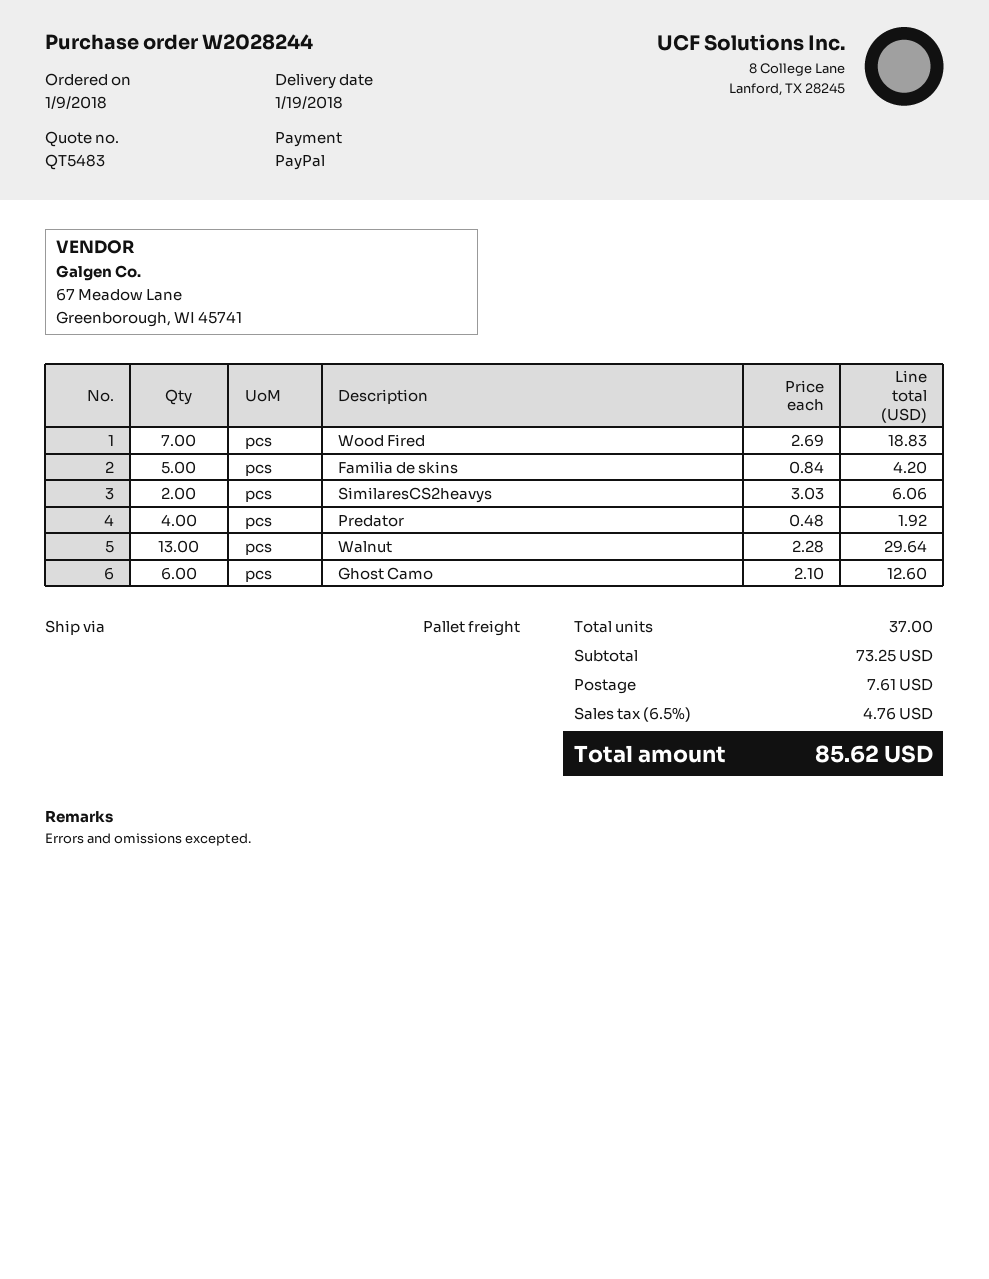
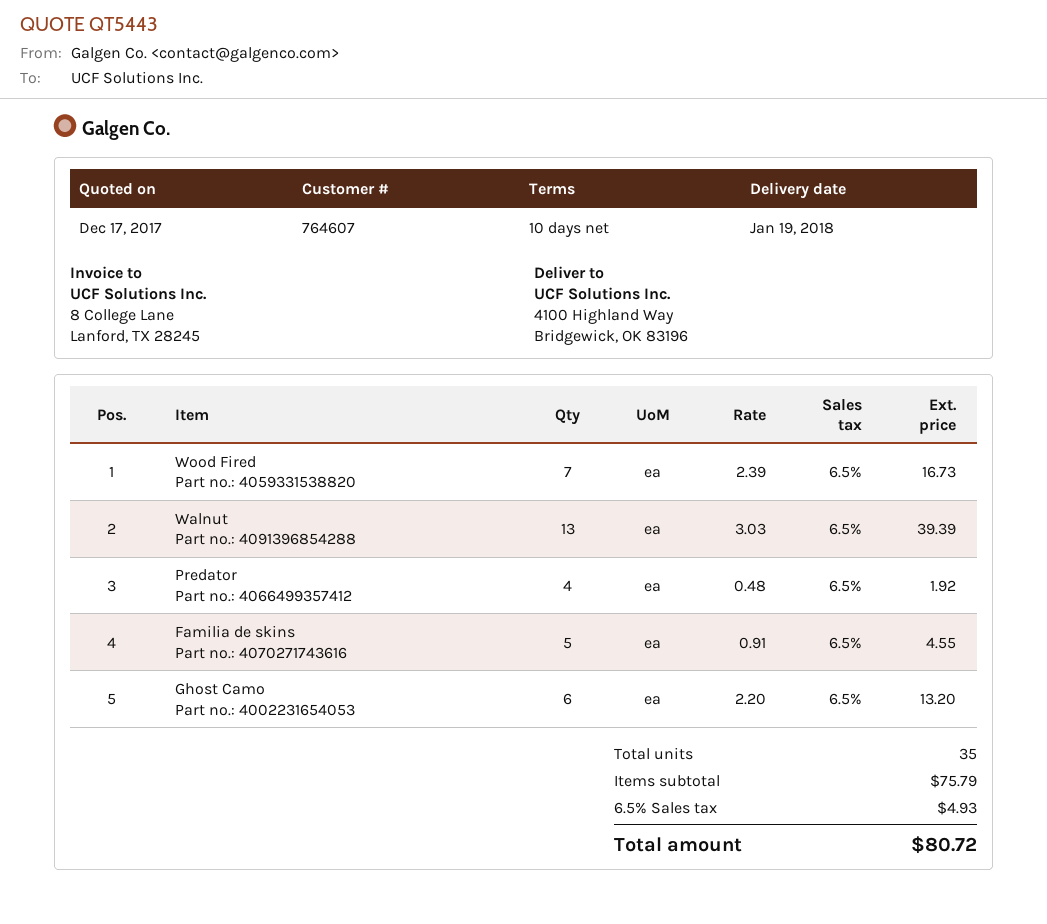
quote number: QT5483 -> QT5443
Wood Fired: 7 x 2.69 = 18.83 -> 7 x 2.39 = 16.73
Familia de skins: 5 x 0.84 = 4.20 -> 5 x 0.91 = 4.55
SimilaresCS2heavys: 2 x 3.03 = 6.06 -> none
Walnut: 13 x 2.28 = 29.64 -> 13 x 3.03 = 39.39
Ghost Camo: 6 x 2.10 = 12.60 -> 6 x 2.20 = 13.20
total quantity: 37 -> 35
subtotal: 73.25 -> 75.79
shipping: 7.61 -> none
tax: 6.5% = 4.76 -> 6.5% = 4.93
total: 85.62 -> 80.72

